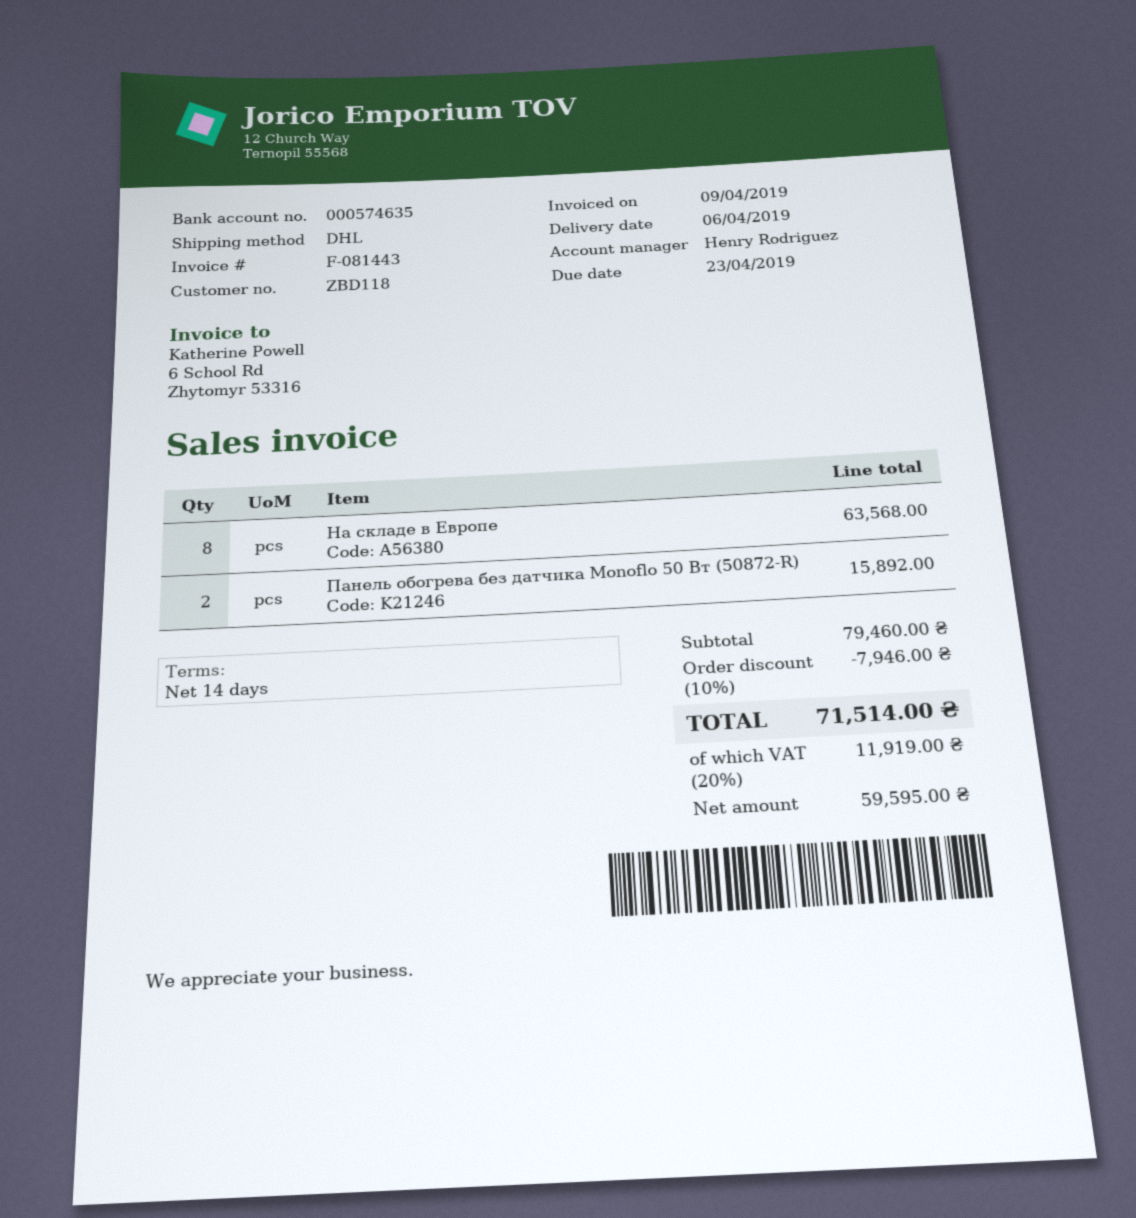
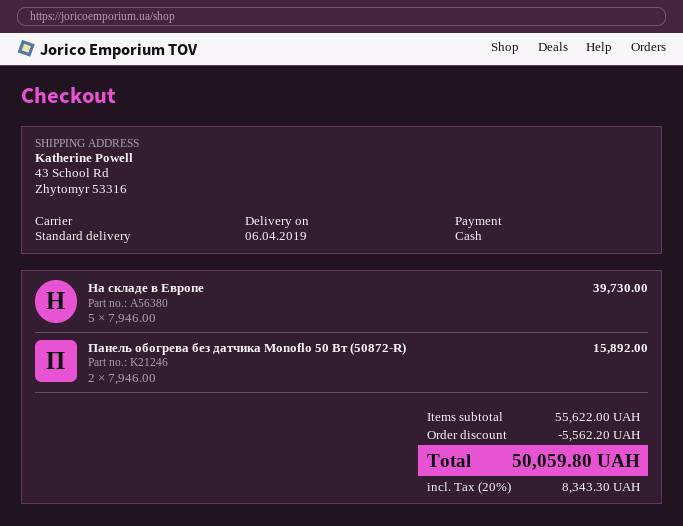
shipping method: DHL -> standard
На складе в Европе: 8 for 63568.00 -> 5 for 39730.00
subtotal: 79460.00 -> 55622.00
discount: 7946.00 -> 5562.20
tax: 20% = 11919.00 -> 20% = 8343.30
total: 71514.00 -> 50059.80

